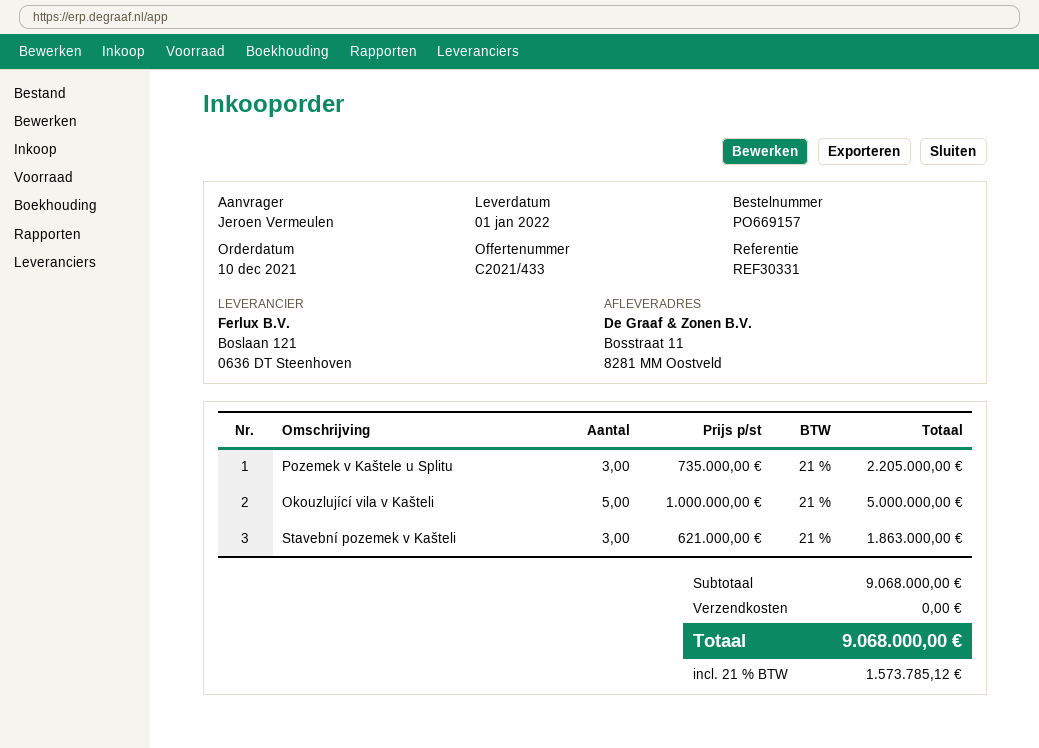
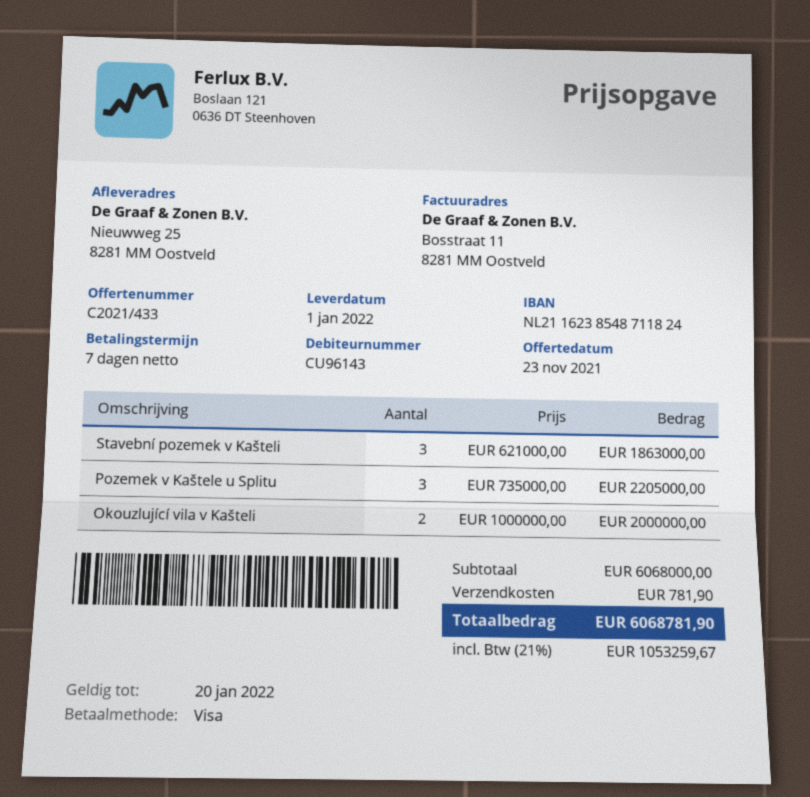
ship to: Bosstraat 11, 8281 MM Oostveld -> Nieuwweg 25, 8281 MM Oostveld
Okouzlující vila v Kašteli: 5 x 1000000.00 = 5000000.00 -> 2 x 1000000.00 = 2000000.00
subtotal: 9068000.00 -> 6068000.00
shipping: 0.00 -> 781.90
tax: 21% = 1573785.12 -> 21% = 1053259.67
total: 9068000.00 -> 6068781.90

